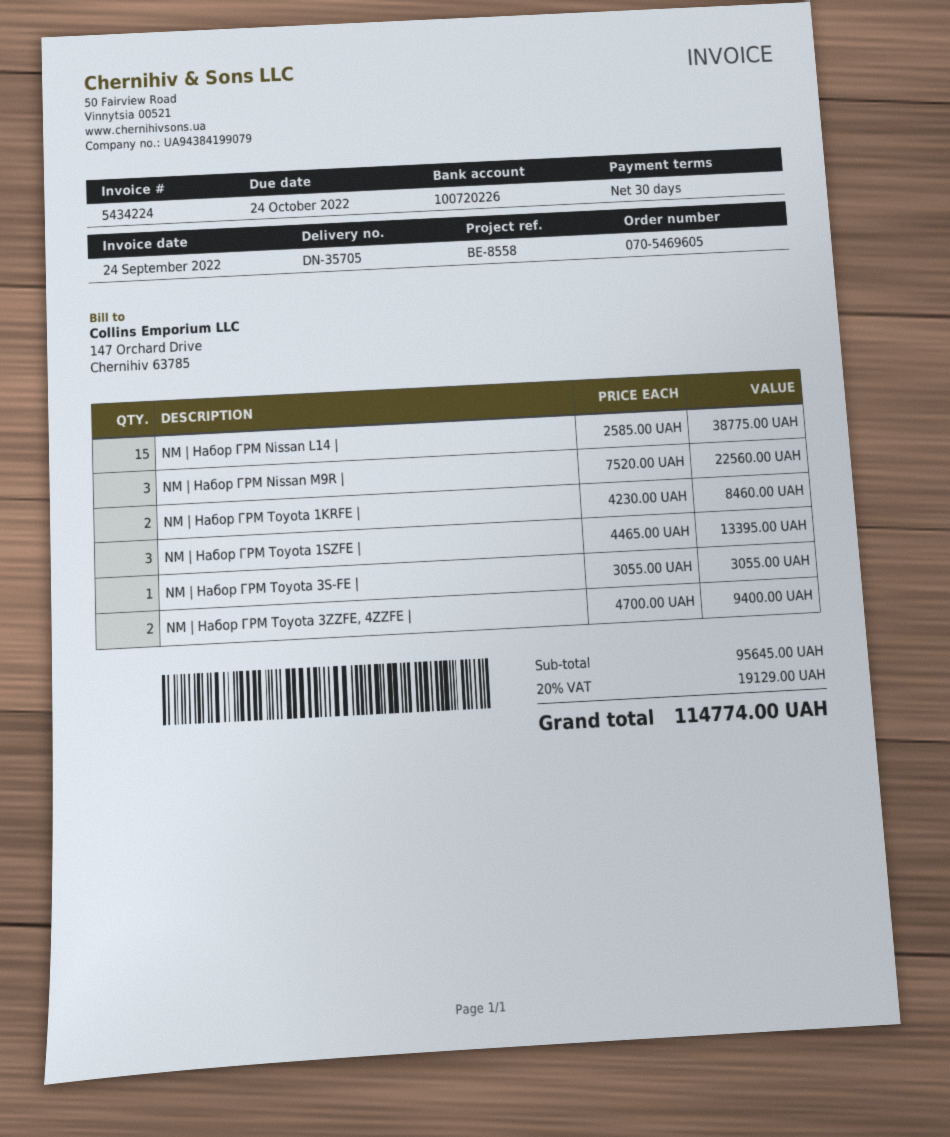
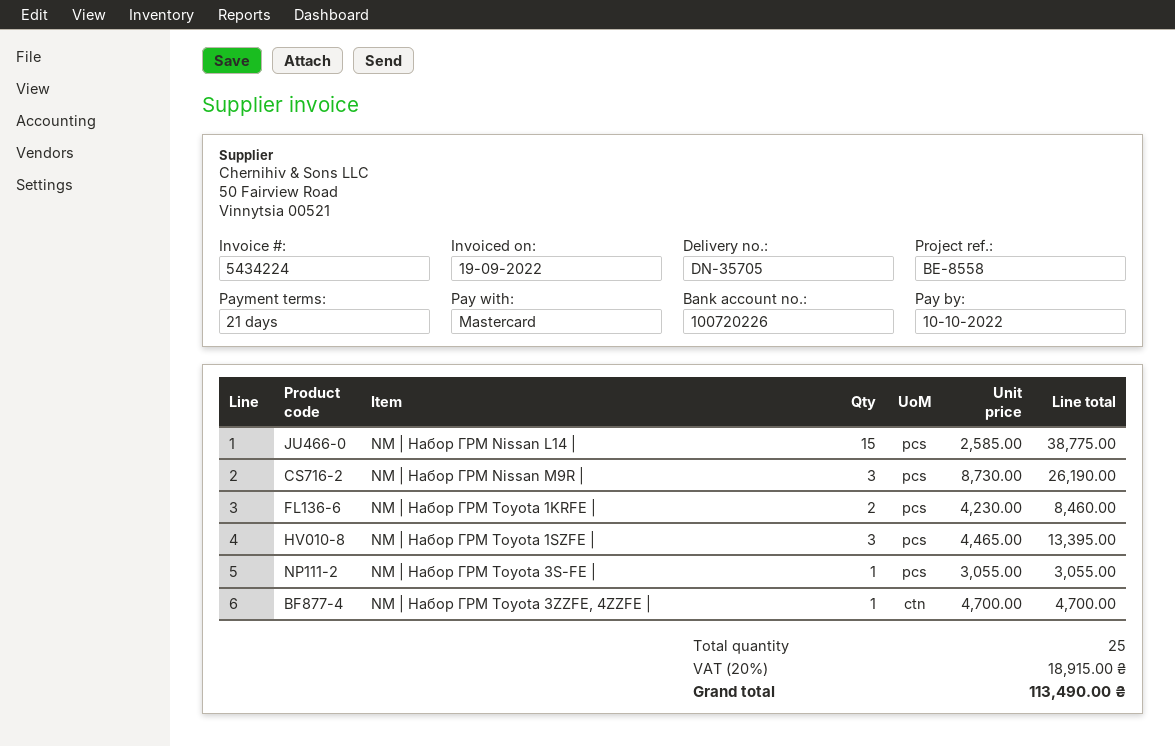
invoice date: 2022-09-24 -> 2022-09-19
payment terms: 30 days -> 21 days
due date: 2022-10-24 -> 2022-10-10
NM | Набор ГРМ Nissan M9R |: 3 x 7520.00 = 22560.00 -> 3 x 8730.00 = 26190.00
NM | Набор ГРМ Toyota 3ZZFE, 4ZZFE |: 2 x 4700.00 = 9400.00 -> 1 x 4700.00 = 4700.00
tax: 20% = 19129.00 -> 20% = 18915.00
total: 114774.00 -> 113490.00

